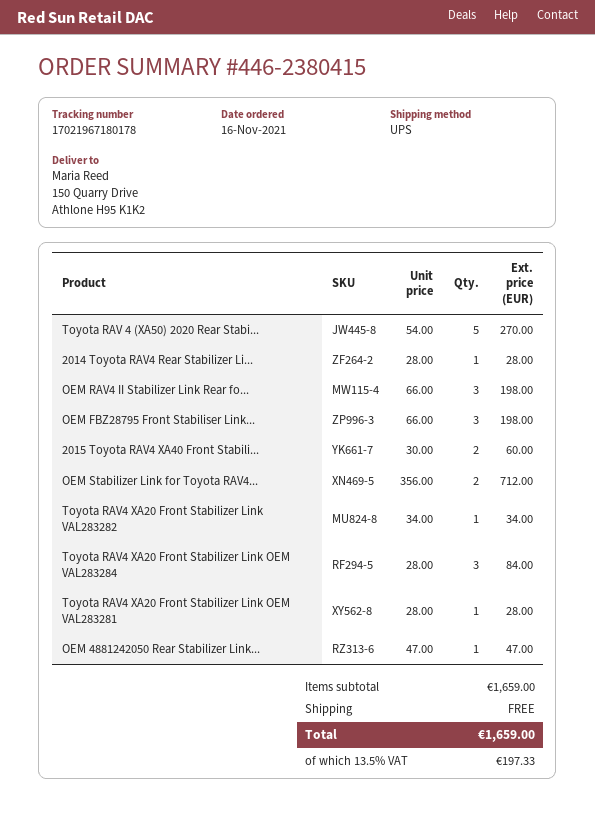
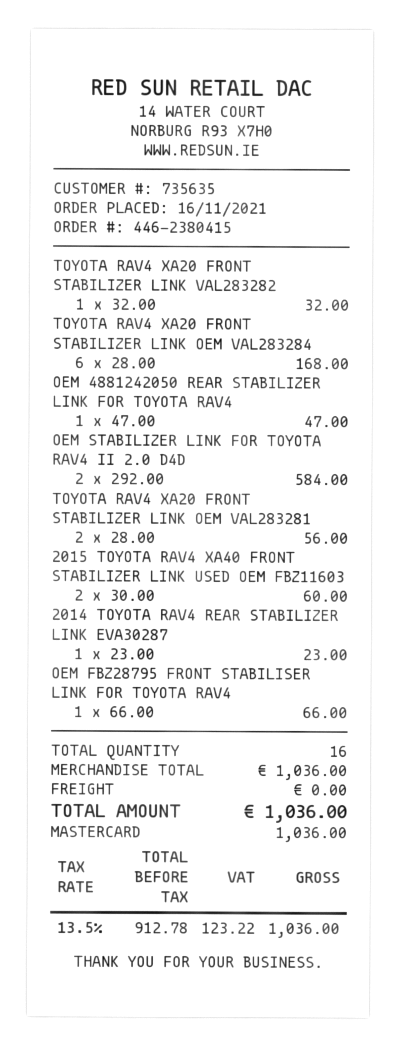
Toyota RAV 4 (XA50) 2020 Rear Stabi...: 5 x 54.00 = 270.00 -> none
2014 Toyota RAV4 Rear Stabilizer Li...: 1 x 28.00 = 28.00 -> 1 x 23.00 = 23.00
OEM RAV4 II Stabilizer Link Rear fo...: 3 x 66.00 = 198.00 -> none
OEM FBZ28795 Front Stabiliser Link...: 3 x 66.00 = 198.00 -> 1 x 66.00 = 66.00
OEM Stabilizer Link for Toyota RAV4...: 2 x 356.00 = 712.00 -> 2 x 292.00 = 584.00
Toyota RAV4 XA20 Front Stabilizer Link VAL283282: 1 x 34.00 = 34.00 -> 1 x 32.00 = 32.00
Toyota RAV4 XA20 Front Stabilizer Link OEM VAL283284: 3 x 28.00 = 84.00 -> 6 x 28.00 = 168.00
Toyota RAV4 XA20 Front Stabilizer Link OEM VAL283281: 1 x 28.00 = 28.00 -> 2 x 28.00 = 56.00
subtotal: 1659.00 -> 1036.00
tax: 13.5% = 197.33 -> 13.5% = 123.22
total: 1659.00 -> 1036.00

